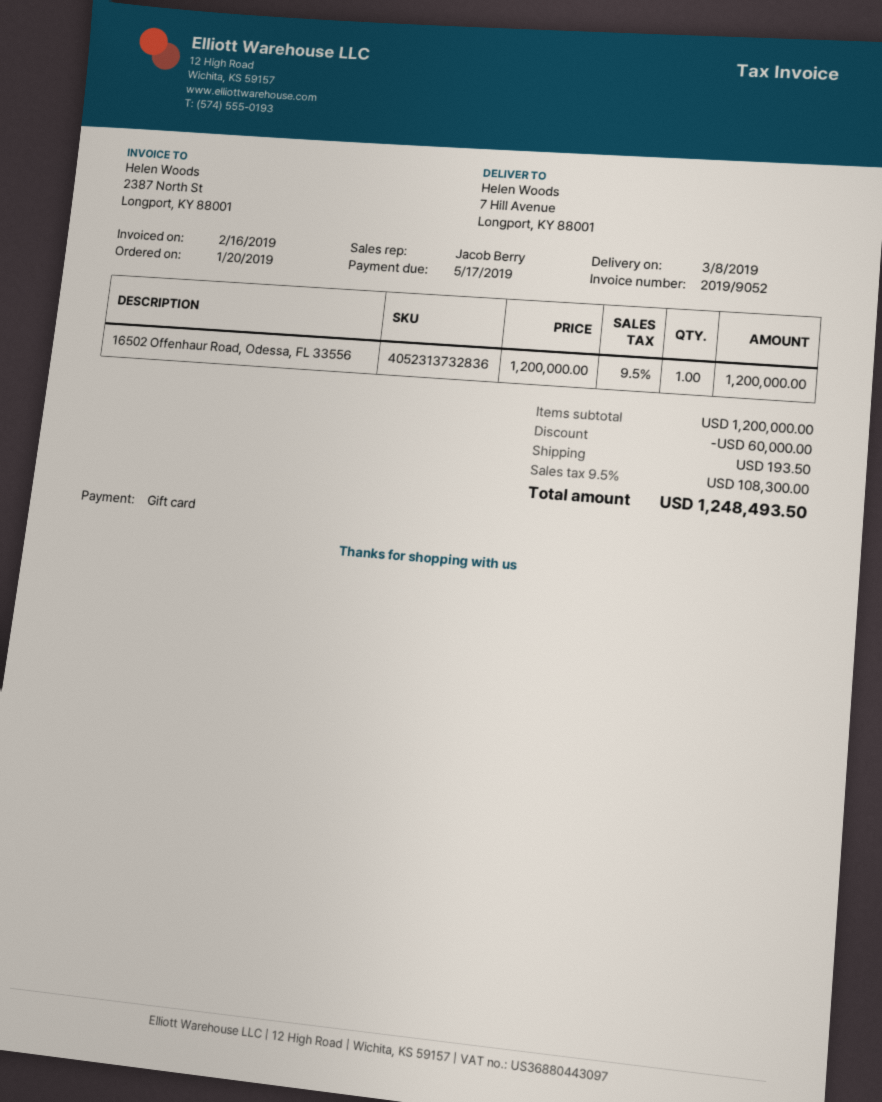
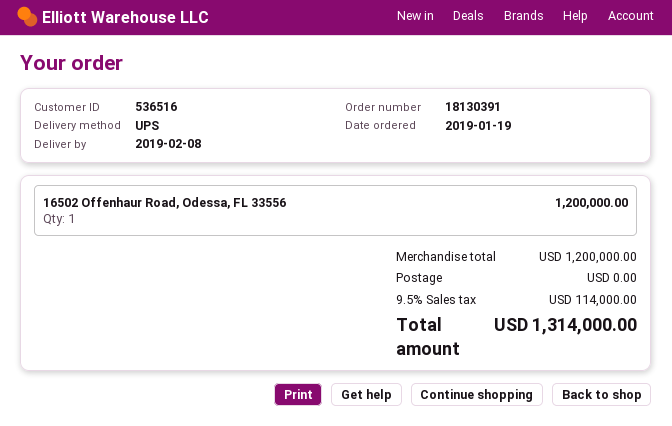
order date: 2019-01-20 -> 2019-01-19
delivery date: 2019-03-08 -> 2019-02-08
discount: 60000.00 -> none
shipping: 193.50 -> 0.00
tax: 9.5% = 108300.00 -> 9.5% = 114000.00
total: 1248493.50 -> 1314000.00

